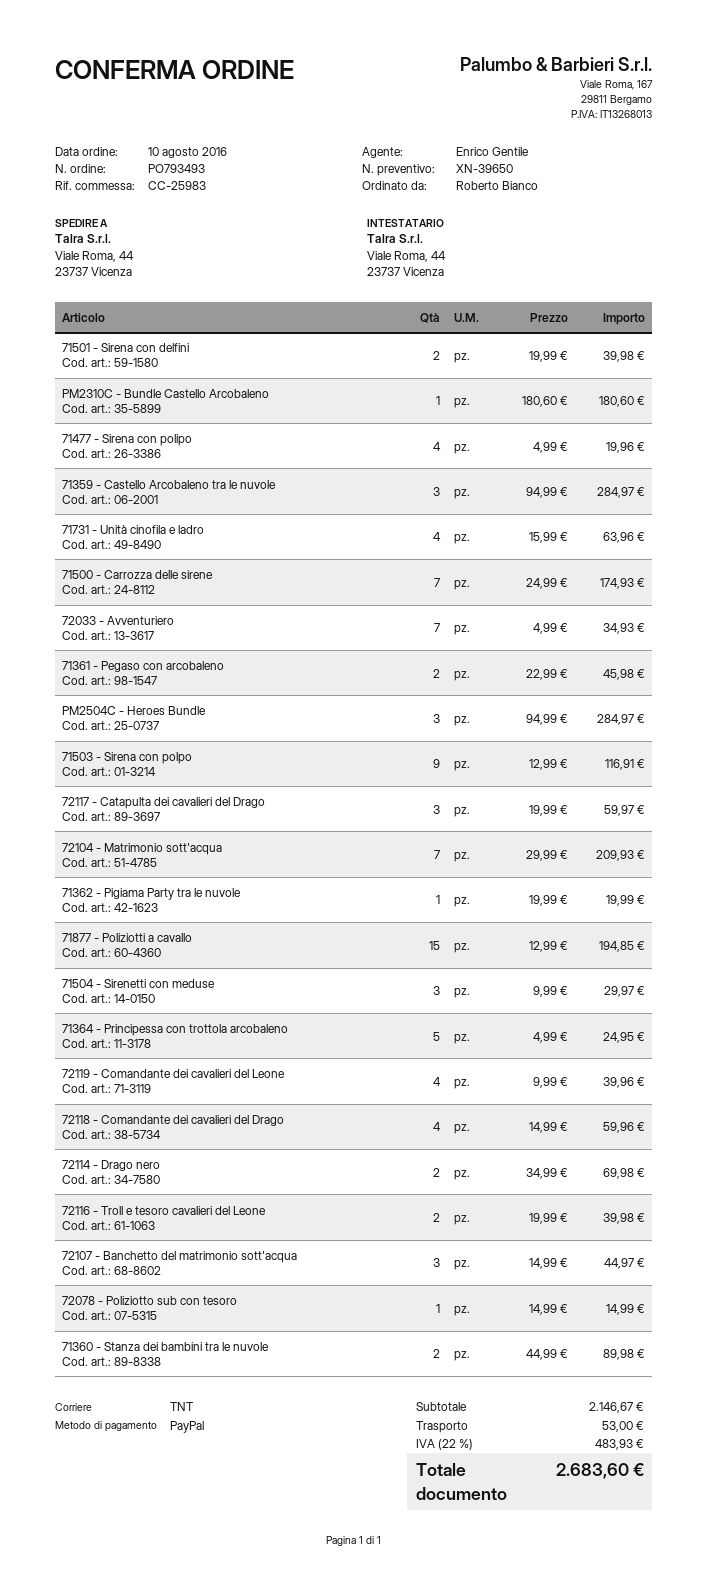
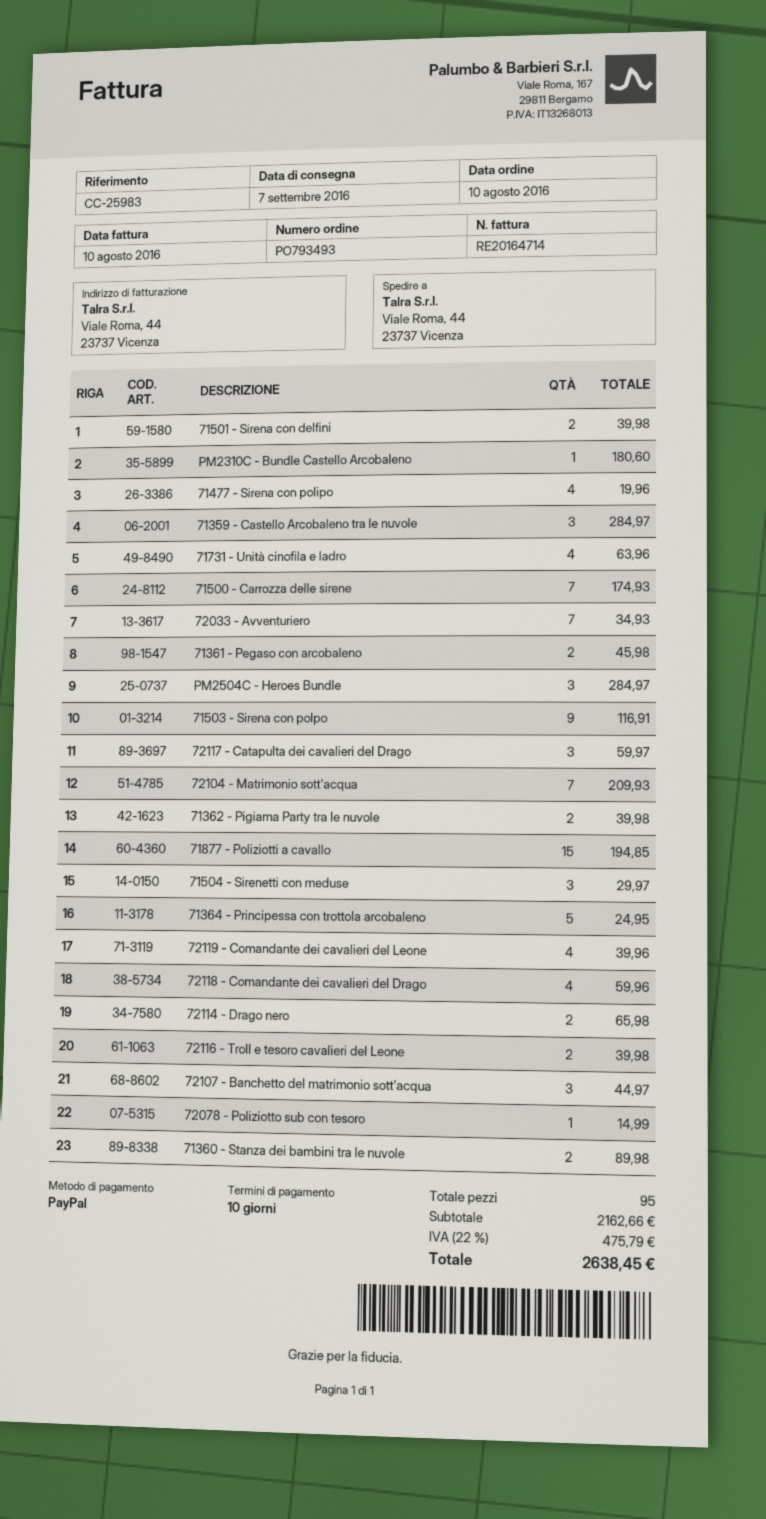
71362 - Pigiama Party tra le nuvole: 1 for 19.99 -> 2 for 39.98
72114 - Drago nero: 2 for 69.98 -> 2 for 65.98
subtotal: 2146.67 -> 2162.66
shipping: 53.00 -> none
tax: 22% = 483.93 -> 22% = 475.79
total: 2683.60 -> 2638.45

